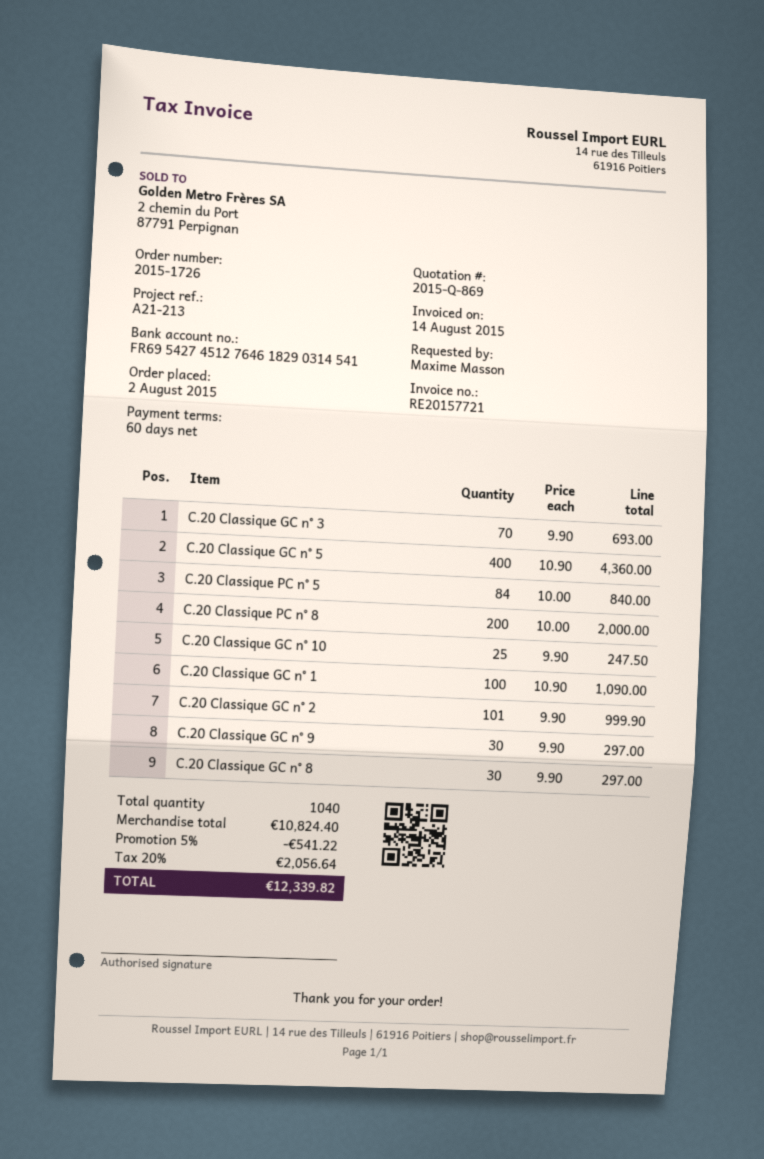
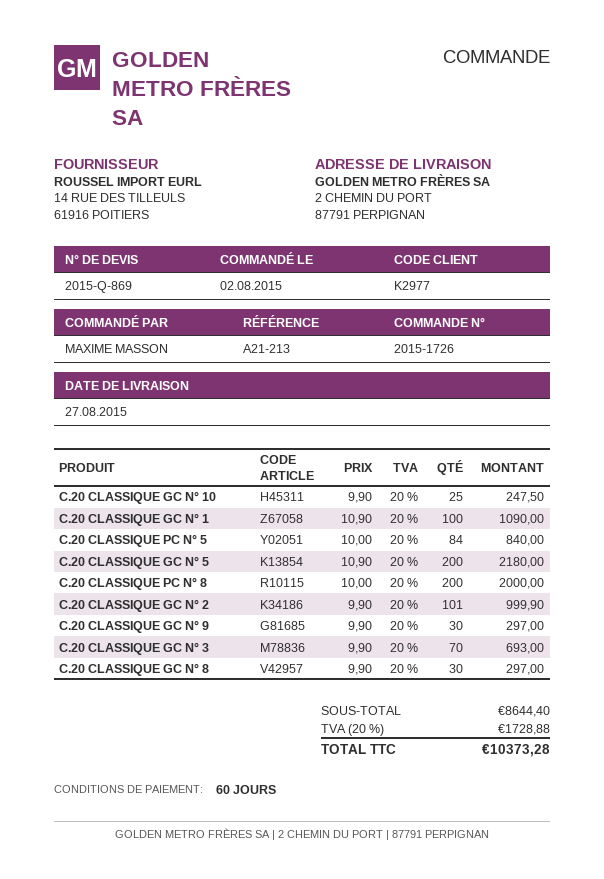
C.20 Classique GC n° 5: 400 x 10.90 = 4360.00 -> 200 x 10.90 = 2180.00
subtotal: 10824.40 -> 8644.40
discount: 5% = 541.22 -> none
tax: 20% = 2056.64 -> 20% = 1728.88
total: 12339.82 -> 10373.28

